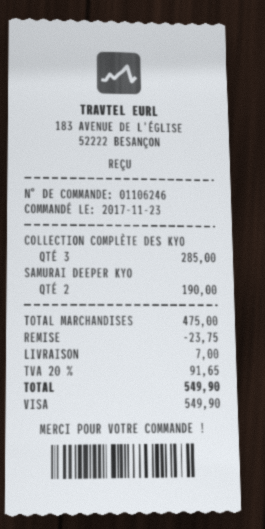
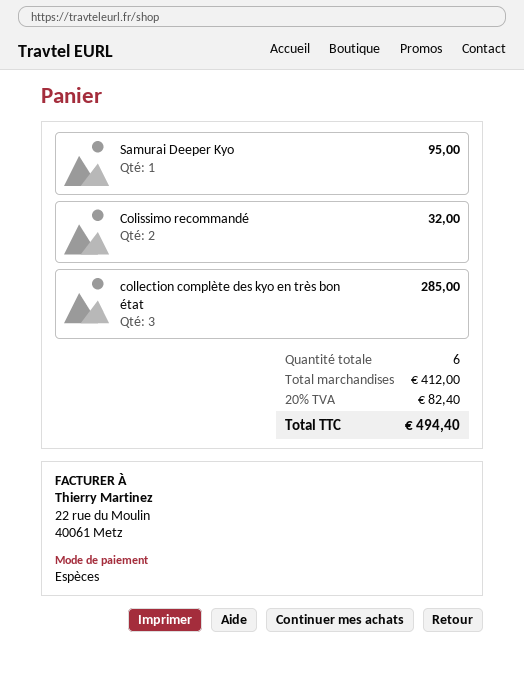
payment method: Visa -> cash
SAMURAI DEEPER KYO: 2 for 190.00 -> 1 for 95.00
Colissimo recommandé: none -> 2 for 32.00
subtotal: 475.00 -> 412.00
discount: 23.75 -> none
shipping: 7.00 -> none
tax: 20% = 91.65 -> 20% = 82.40
total: 549.90 -> 494.40

